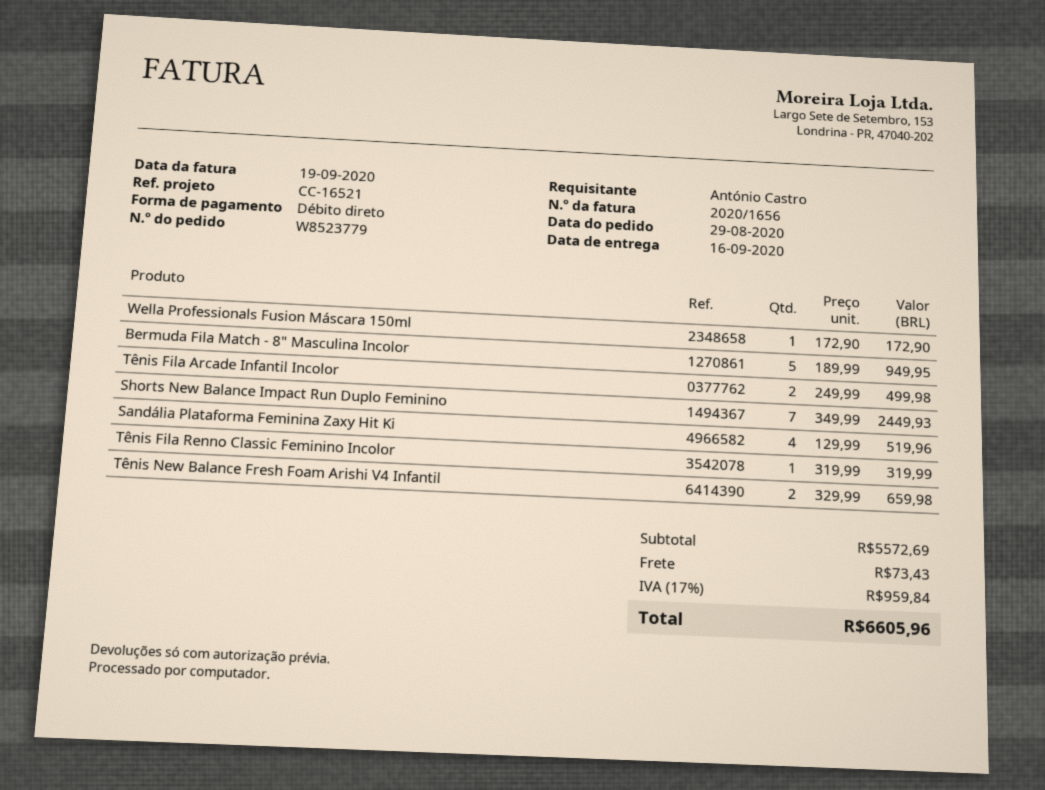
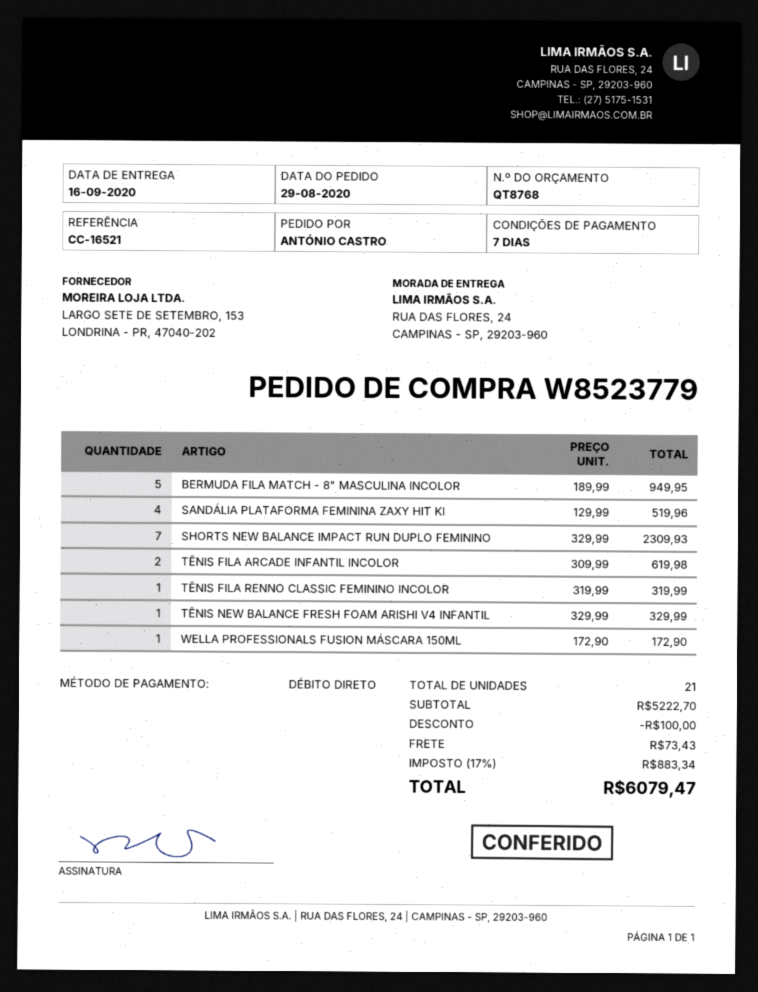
Tênis Fila Arcade Infantil Incolor: 2 x 249.99 = 499.98 -> 2 x 309.99 = 619.98
Shorts New Balance Impact Run Duplo Feminino: 7 x 349.99 = 2449.93 -> 7 x 329.99 = 2309.93
Tênis New Balance Fresh Foam Arishi V4 Infantil: 2 x 329.99 = 659.98 -> 1 x 329.99 = 329.99
subtotal: 5572.69 -> 5222.70
discount: none -> 100.00
tax: 17% = 959.84 -> 17% = 883.34
total: 6605.96 -> 6079.47

